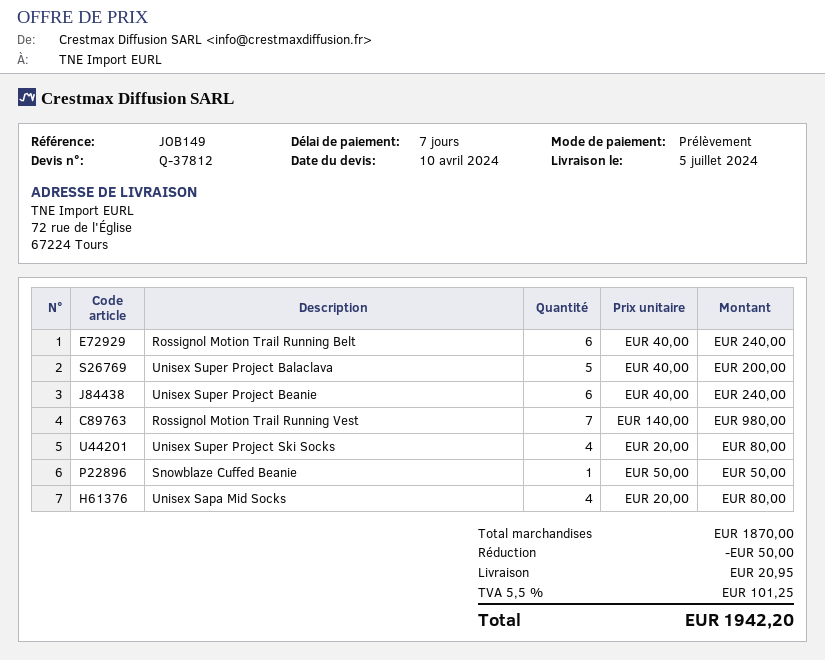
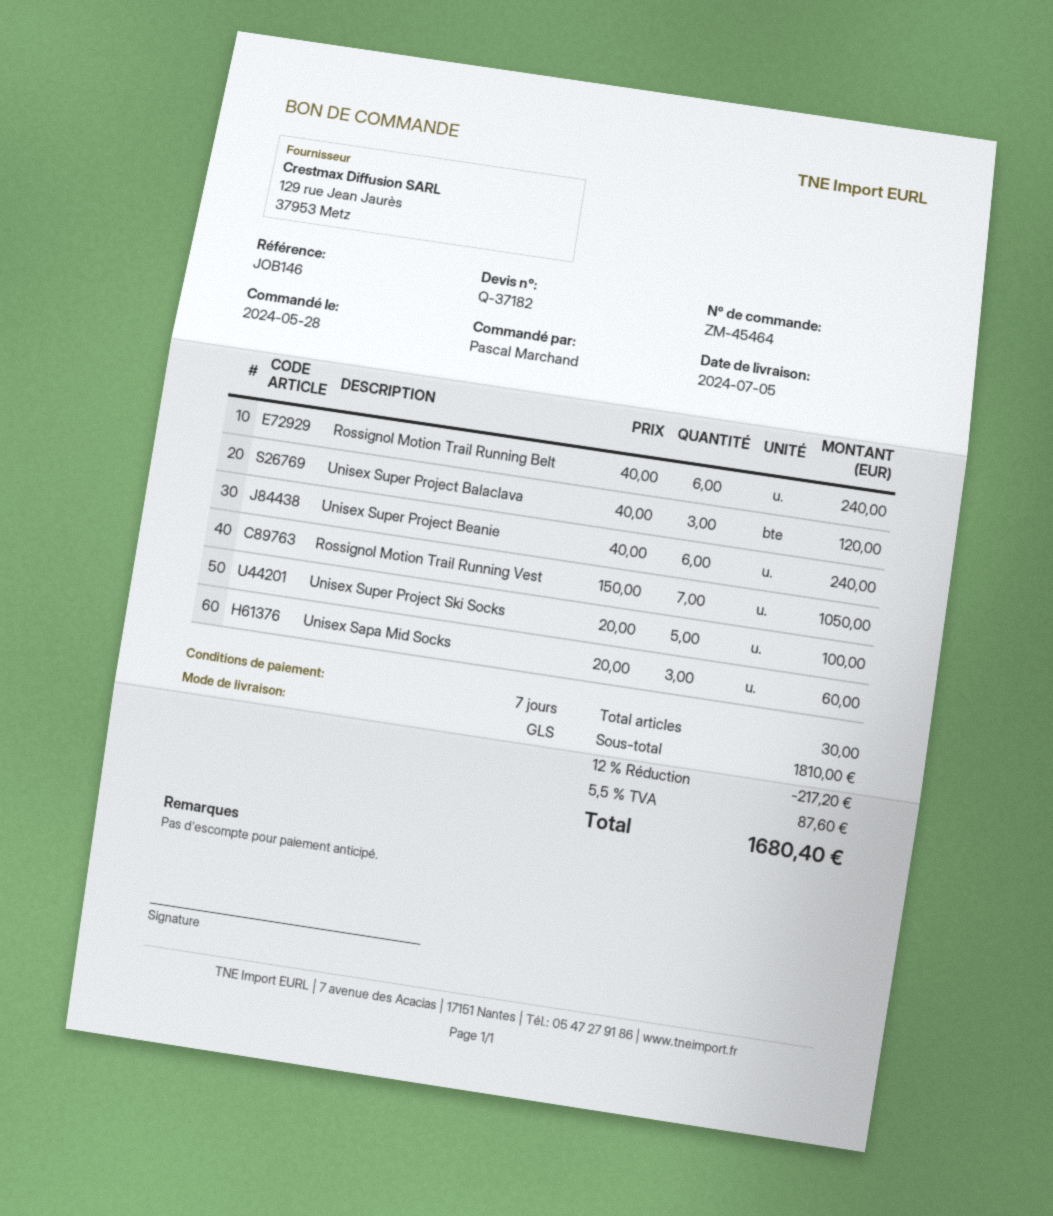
quote number: Q-37812 -> Q-37182
reference: JOB149 -> JOB146
Unisex Super Project Balaclava: 5 x 40.00 = 200.00 -> 3 x 40.00 = 120.00
Rossignol Motion Trail Running Vest: 7 x 140.00 = 980.00 -> 7 x 150.00 = 1050.00
Unisex Super Project Ski Socks: 4 x 20.00 = 80.00 -> 5 x 20.00 = 100.00
Snowblaze Cuffed Beanie: 1 x 50.00 = 50.00 -> none
Unisex Sapa Mid Socks: 4 x 20.00 = 80.00 -> 3 x 20.00 = 60.00
subtotal: 1870.00 -> 1810.00
discount: 50.00 -> 217.20
shipping: 20.95 -> none
tax: 5.5% = 101.25 -> 5.5% = 87.60
total: 1942.20 -> 1680.40

